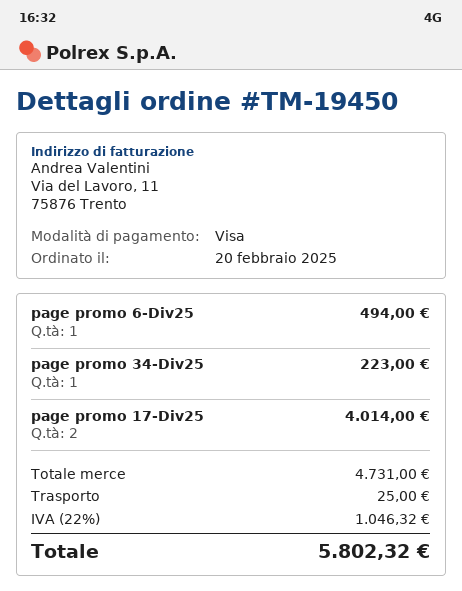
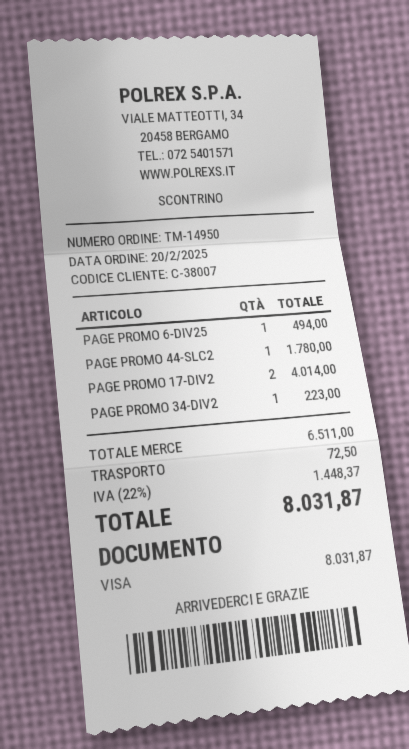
order number: TM-19450 -> TM-14950
PAGE PROMO 44-SLC2: none -> 1 for 1780.00
subtotal: 4731.00 -> 6511.00
shipping: 25.00 -> 72.50
tax: 22% = 1046.32 -> 22% = 1448.37
total: 5802.32 -> 8031.87

